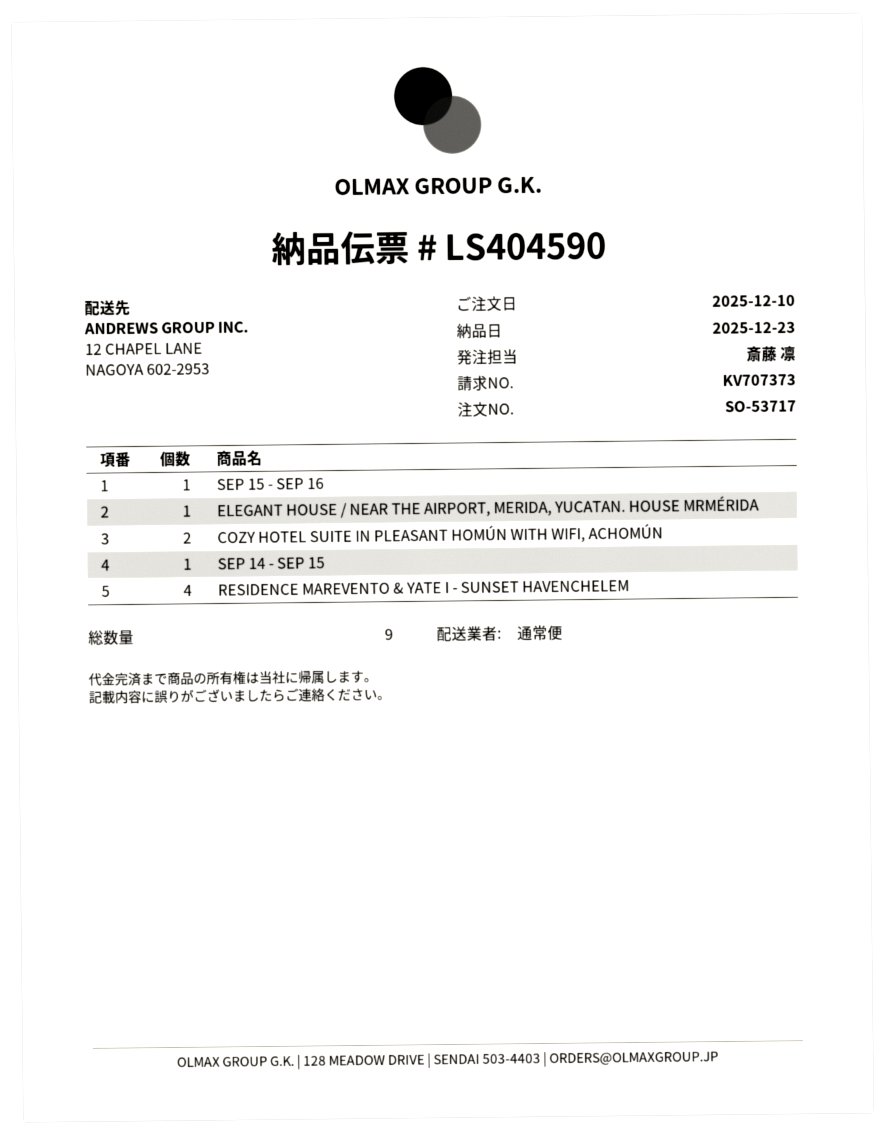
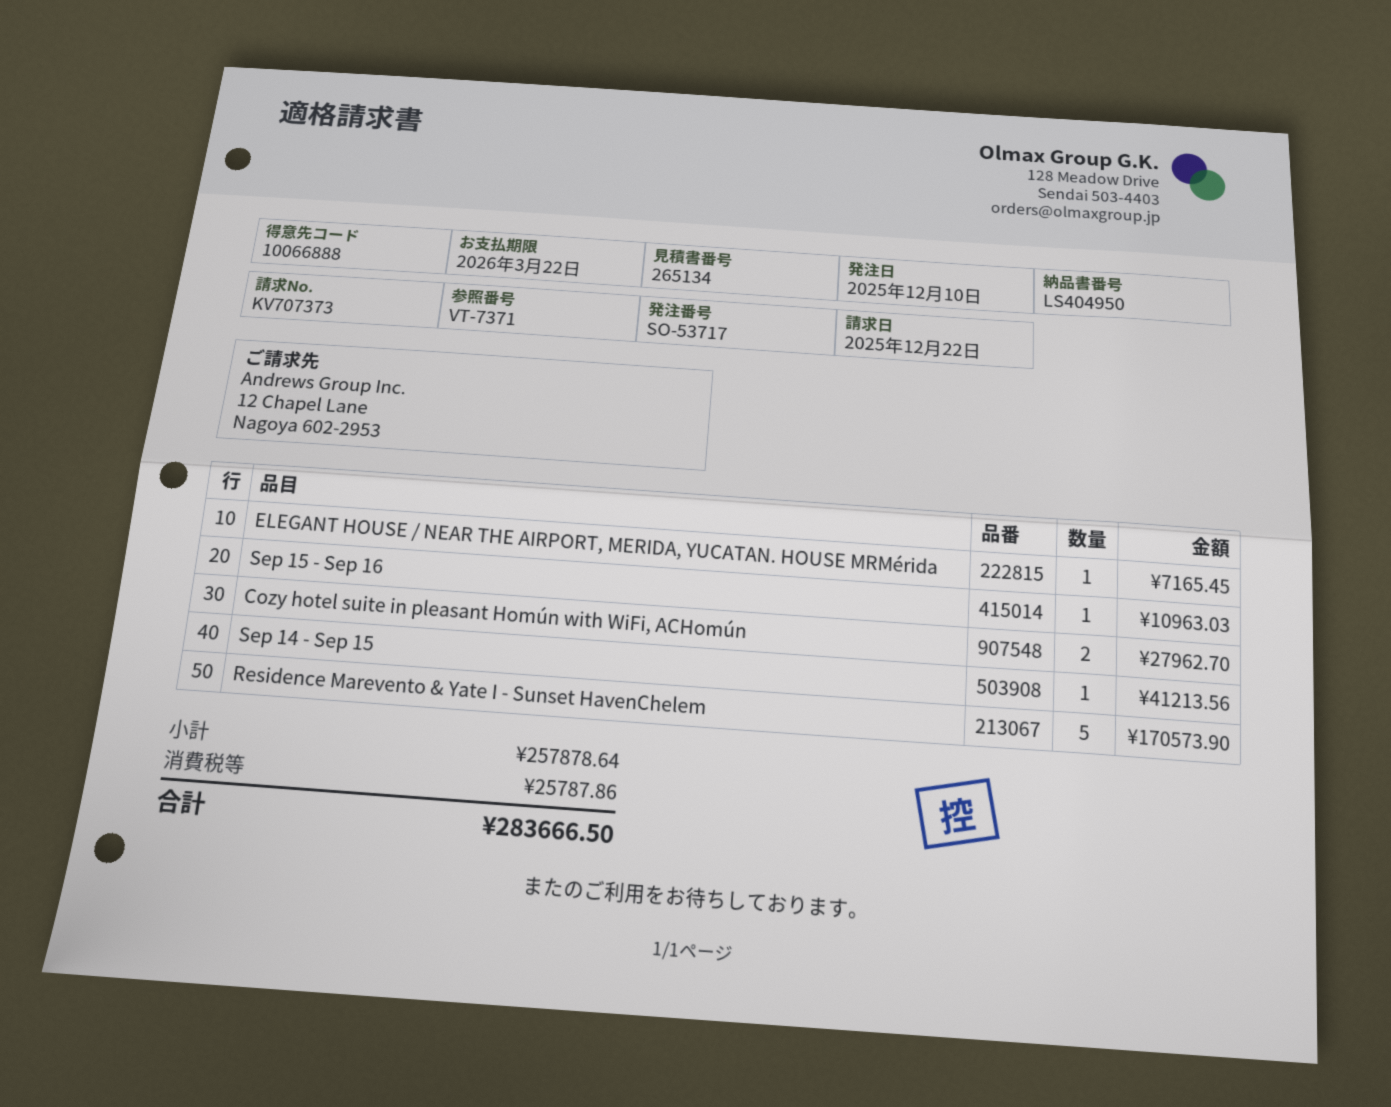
delivery note number: LS404590 -> LS404950
RESIDENCE MAREVENTO & YATE I - SUNSET HAVENCHELEM: 4 -> 5

